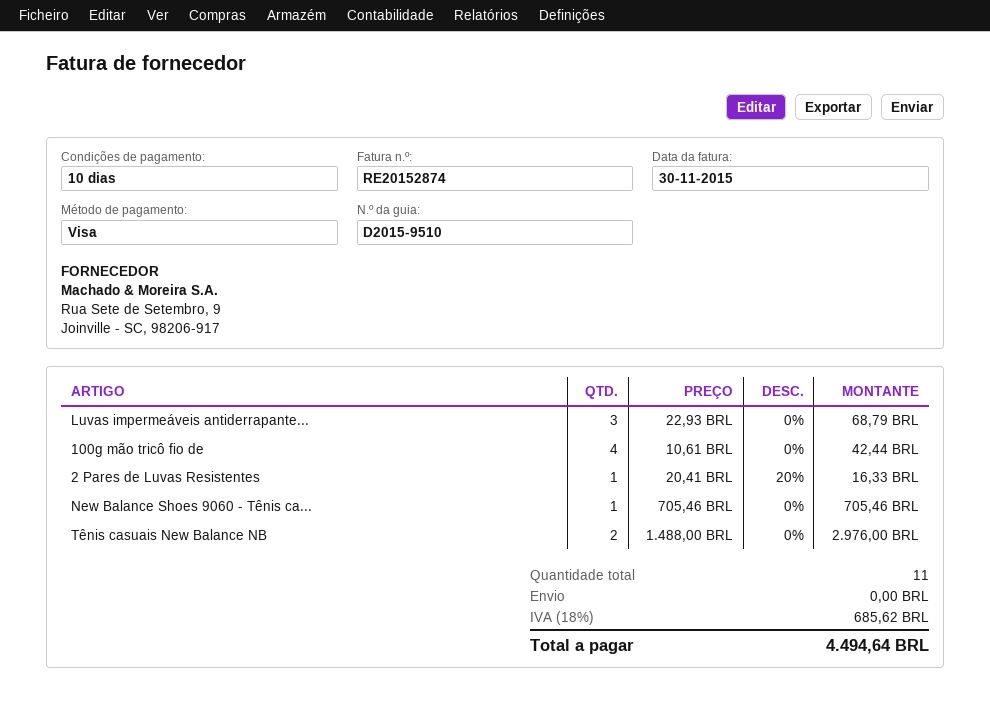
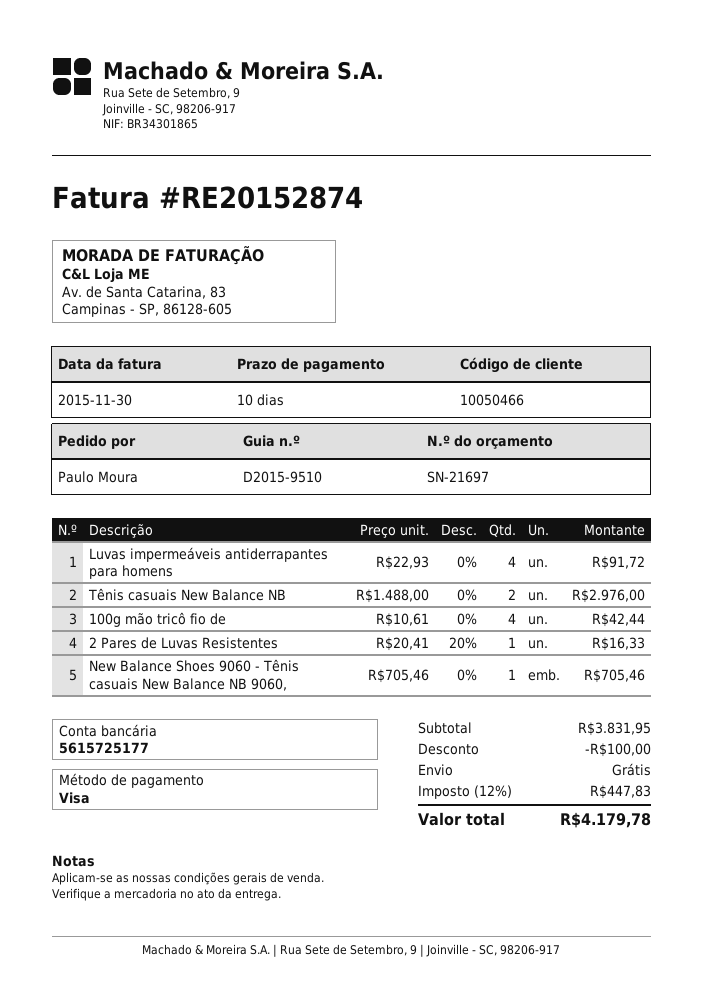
Luvas impermeáveis antiderrapante...: 3 x 22.93 = 68.79 -> 4 x 22.93 = 91.72
discount: none -> 100.00
tax: 18% = 685.62 -> 12% = 447.83
total: 4494.64 -> 4179.78

